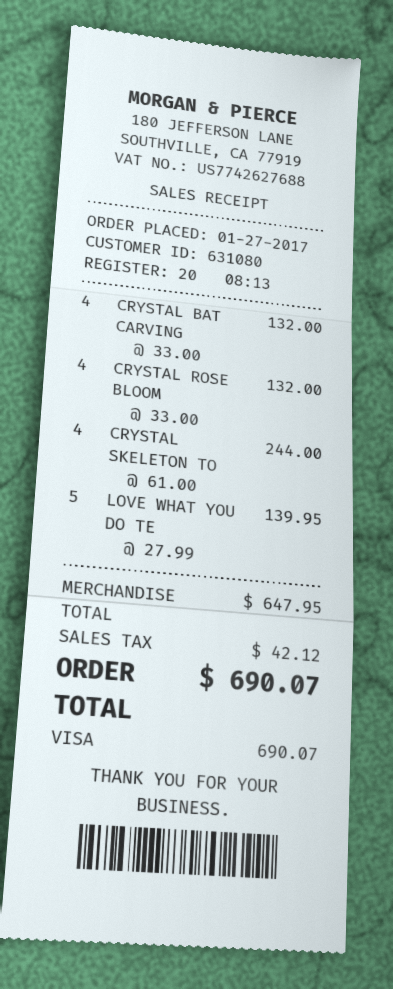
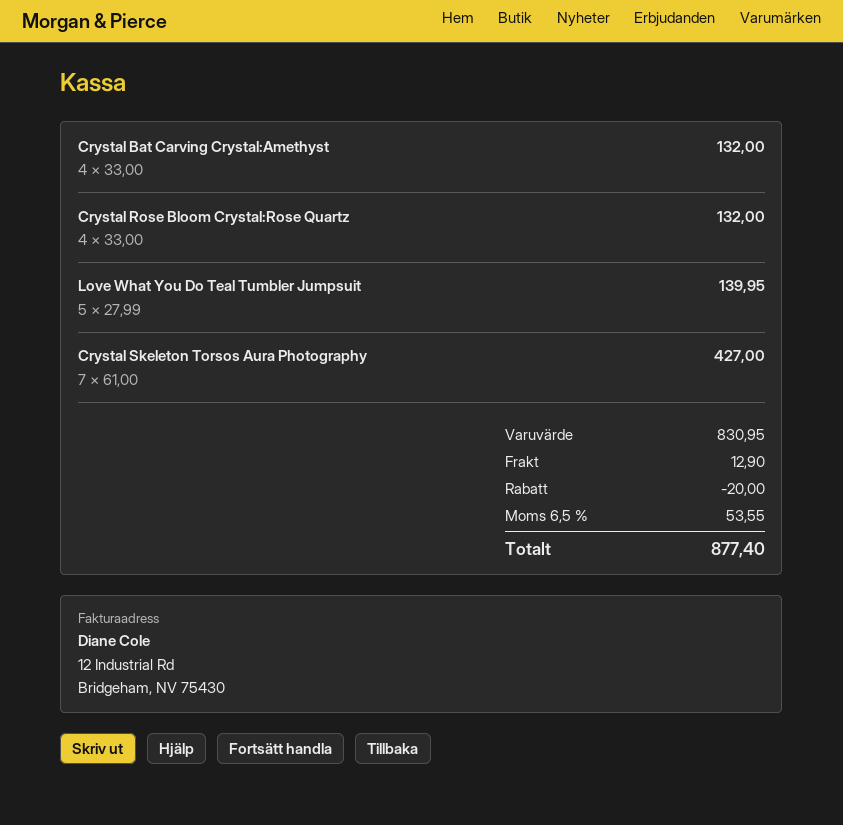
CRYSTAL SKELETON TO: 4 x 61.00 = 244.00 -> 7 x 61.00 = 427.00
subtotal: 647.95 -> 830.95
discount: none -> 20.00
shipping: none -> 12.90
tax: 42.12 -> 53.55
total: 690.07 -> 877.40

